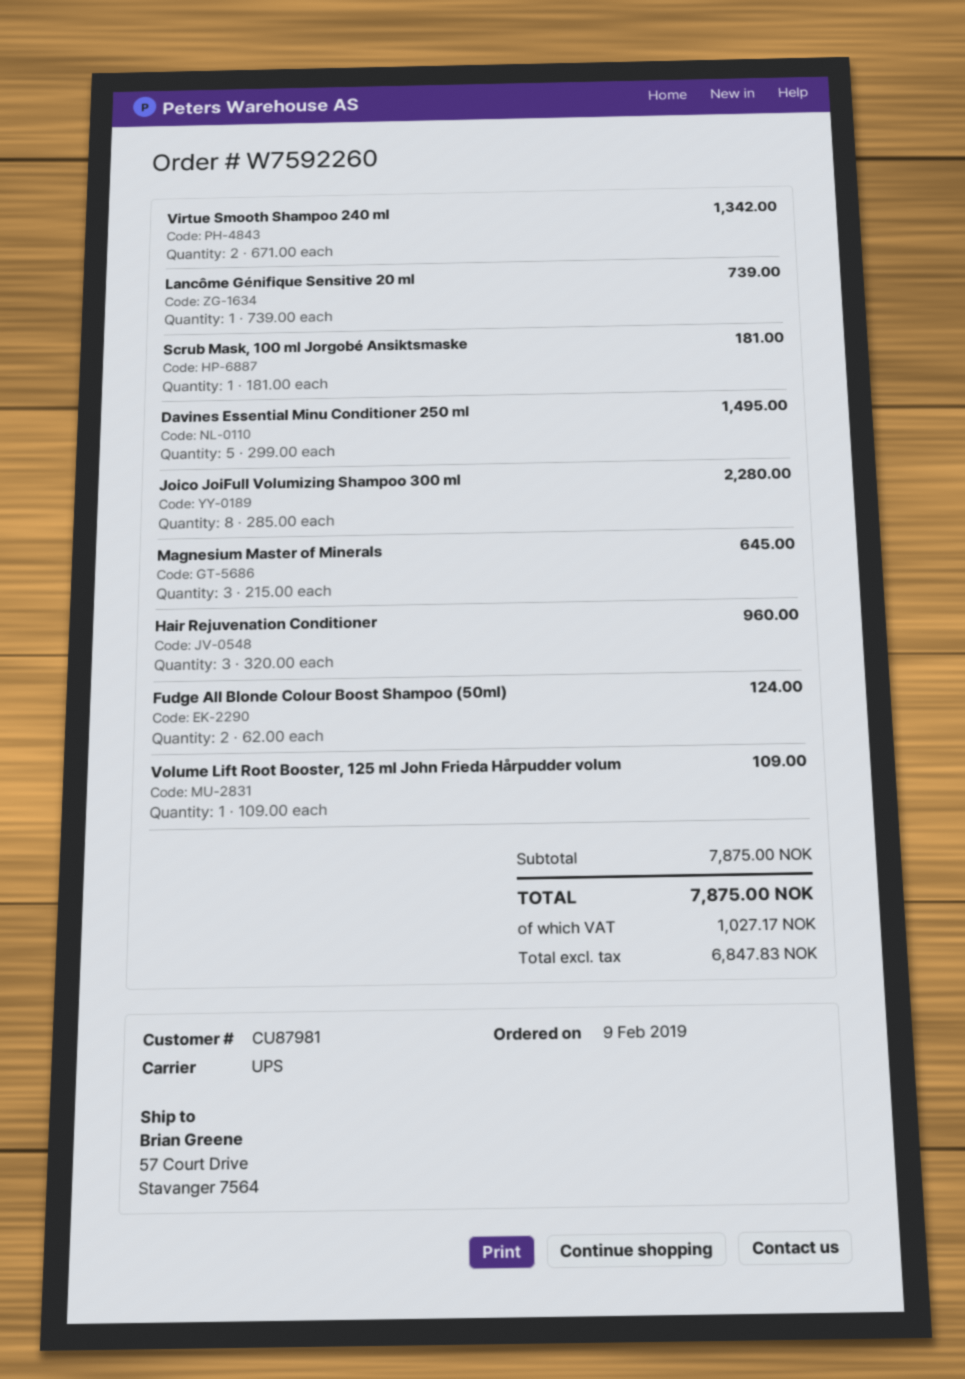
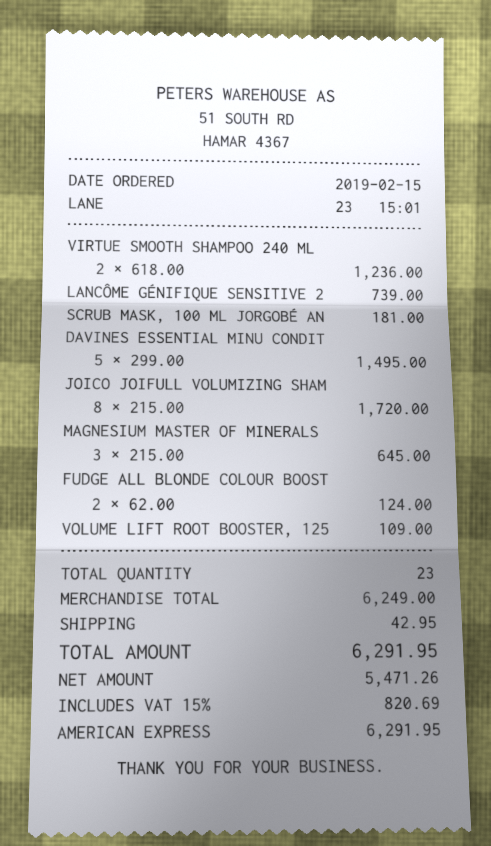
order date: 2019-02-09 -> 2019-02-15
Virtue Smooth Shampoo 240 ml: 2 x 671.00 = 1342.00 -> 2 x 618.00 = 1236.00
Joico JoiFull Volumizing Shampoo 300 ml: 8 x 285.00 = 2280.00 -> 8 x 215.00 = 1720.00
Hair Rejuvenation Conditioner: 3 x 320.00 = 960.00 -> none
subtotal: 7875.00 -> 6249.00
shipping: none -> 42.95
net: 6847.83 -> 5471.26
tax: 1027.17 -> 820.69
total: 7875.00 -> 6291.95

